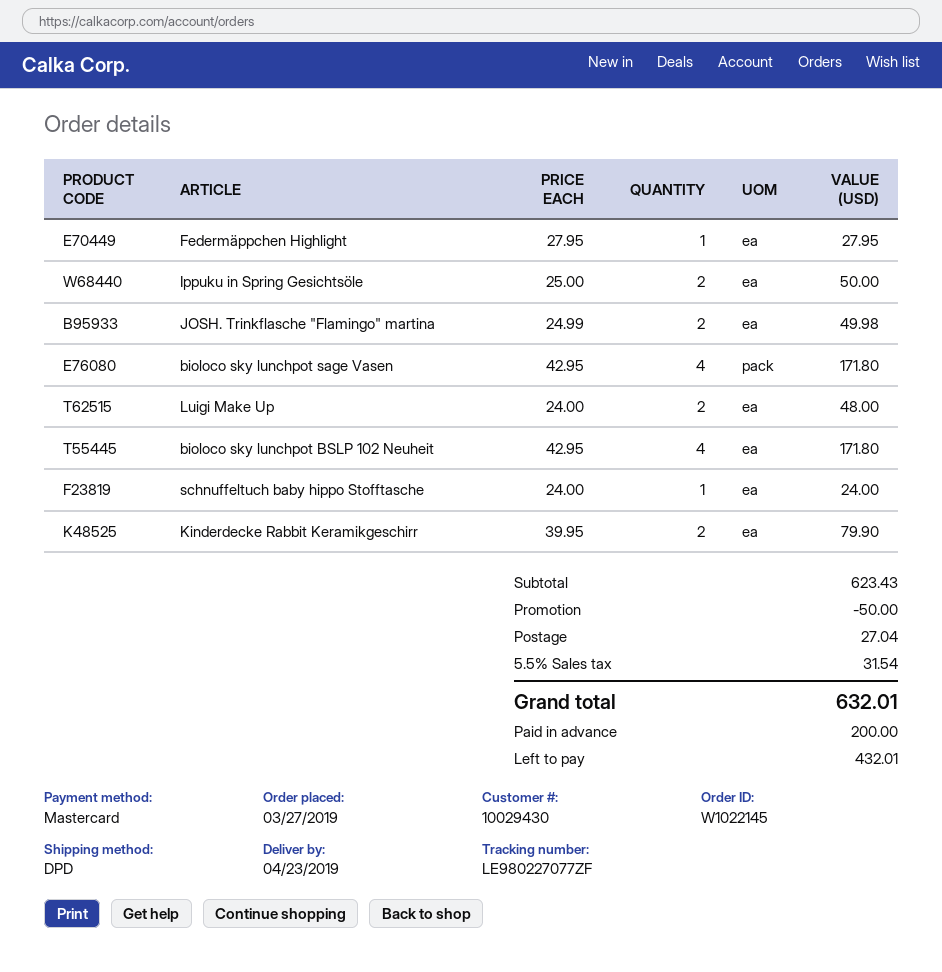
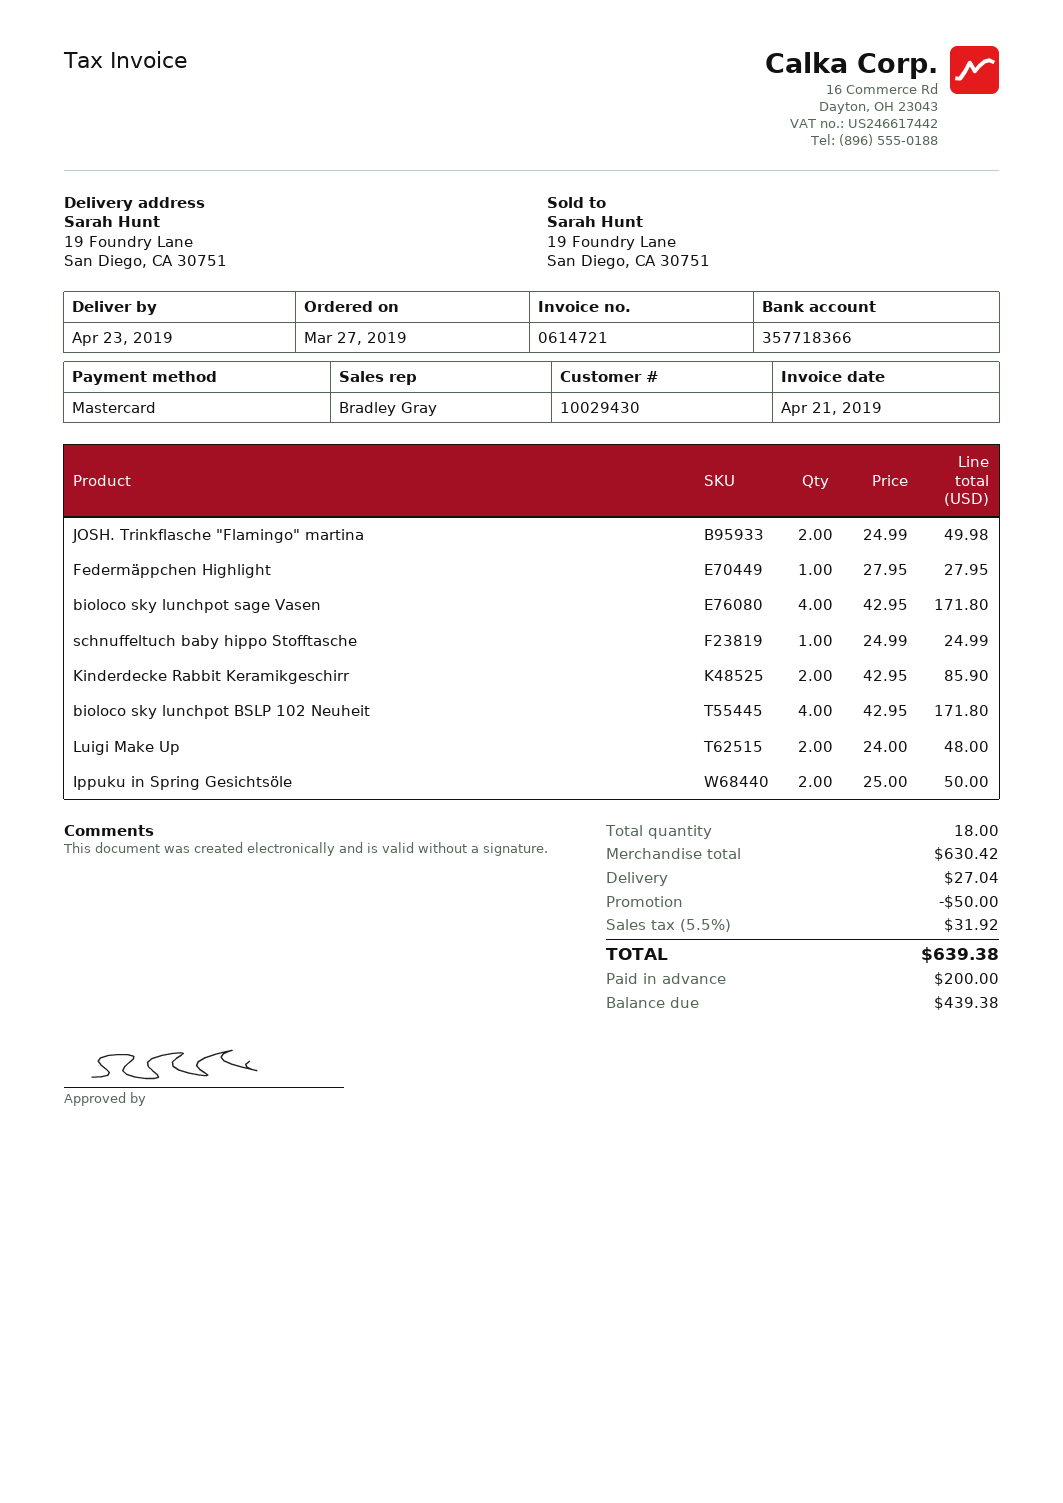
schnuffeltuch baby hippo Stofftasche: 1 x 24.00 = 24.00 -> 1 x 24.99 = 24.99
Kinderdecke Rabbit Keramikgeschirr: 2 x 39.95 = 79.90 -> 2 x 42.95 = 85.90
subtotal: 623.43 -> 630.42
tax: 5.5% = 31.54 -> 5.5% = 31.92
total: 632.01 -> 639.38
balance: 432.01 -> 439.38

